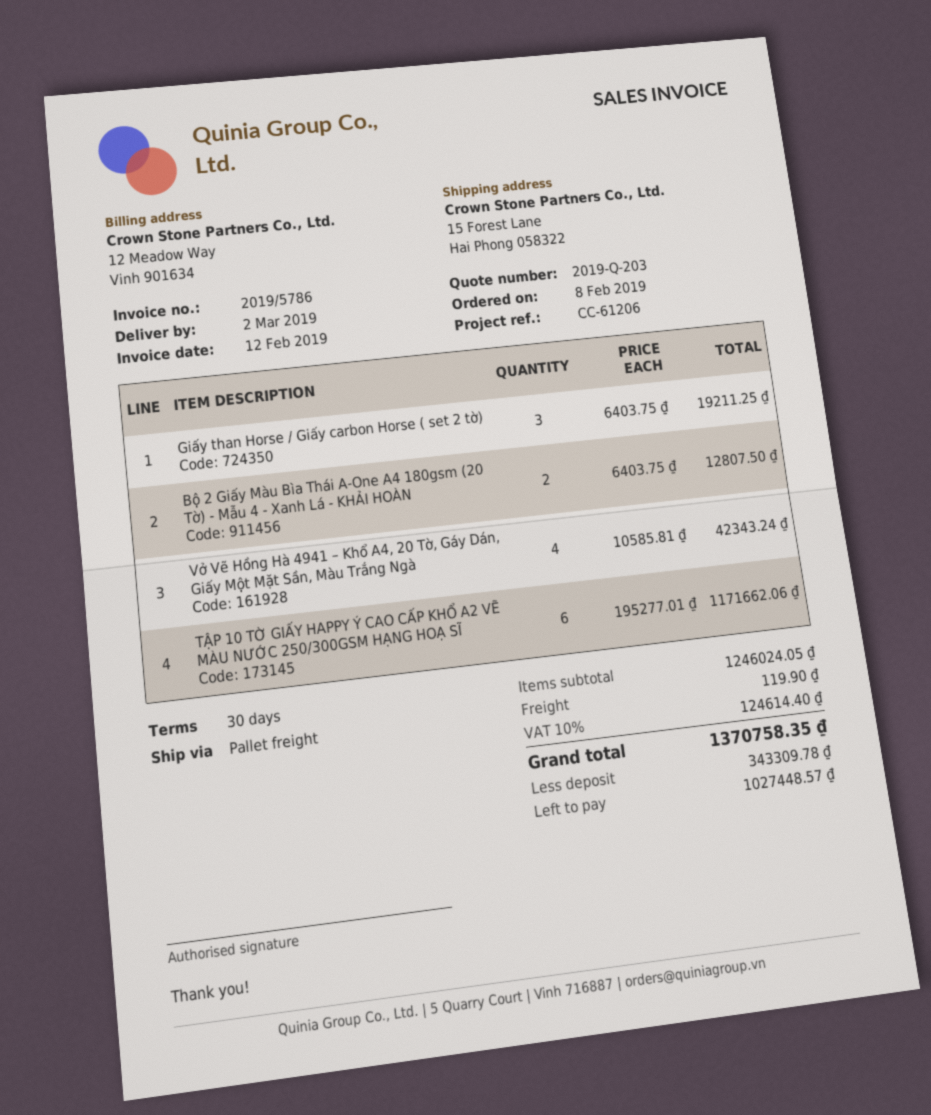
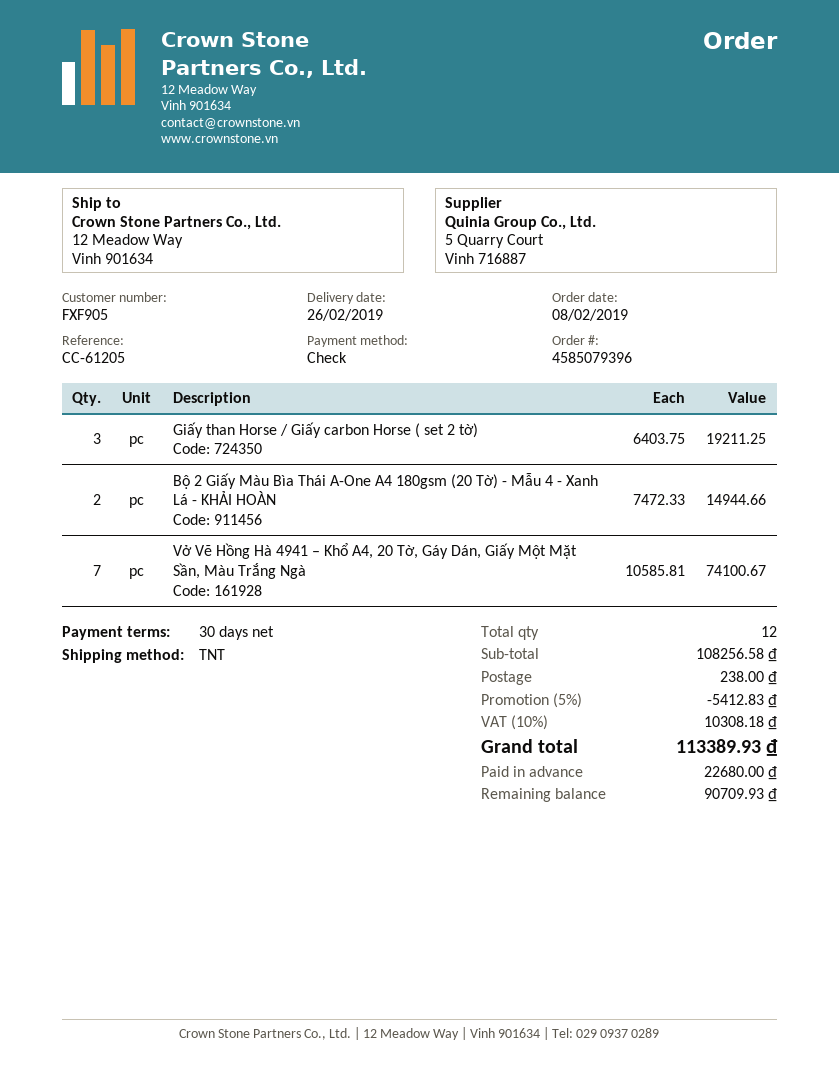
delivery date: 2019-03-02 -> 2019-02-26
reference: CC-61206 -> CC-61205
shipping method: pallet freight -> TNT
ship to: 15 Forest Lane, Hai Phong 058322 -> 12 Meadow Way, Vinh 901634
Bộ 2 Giấy Màu Bìa Thái A-One A4 180gsm (20 Tờ) - Mẫu 4 - Xanh Lá - KHẢI HOÀN: 2 x 6403.75 = 12807.50 -> 2 x 7472.33 = 14944.66
Vở Vẽ Hồng Hà 4941 – Khổ A4, 20 Tờ, Gáy Dán, Giấy Một Mặt Sần, Màu Trắng Ngà: 4 x 10585.81 = 42343.24 -> 7 x 10585.81 = 74100.67
TẬP 10 TỜ GIẤY HAPPY Ý CAO CẤP KHỔ A2 VẼ MÀU NƯỚC 250/300GSM HẠNG HOẠ SĨ: 6 x 195277.01 = 1171662.06 -> none
subtotal: 1246024.05 -> 108256.58
discount: none -> 5% = 5412.83
shipping: 119.90 -> 238.00
tax: 10% = 124614.40 -> 10% = 10308.18
total: 1370758.35 -> 113389.93
deposit: 343309.78 -> 22680.00
balance: 1027448.57 -> 90709.93

